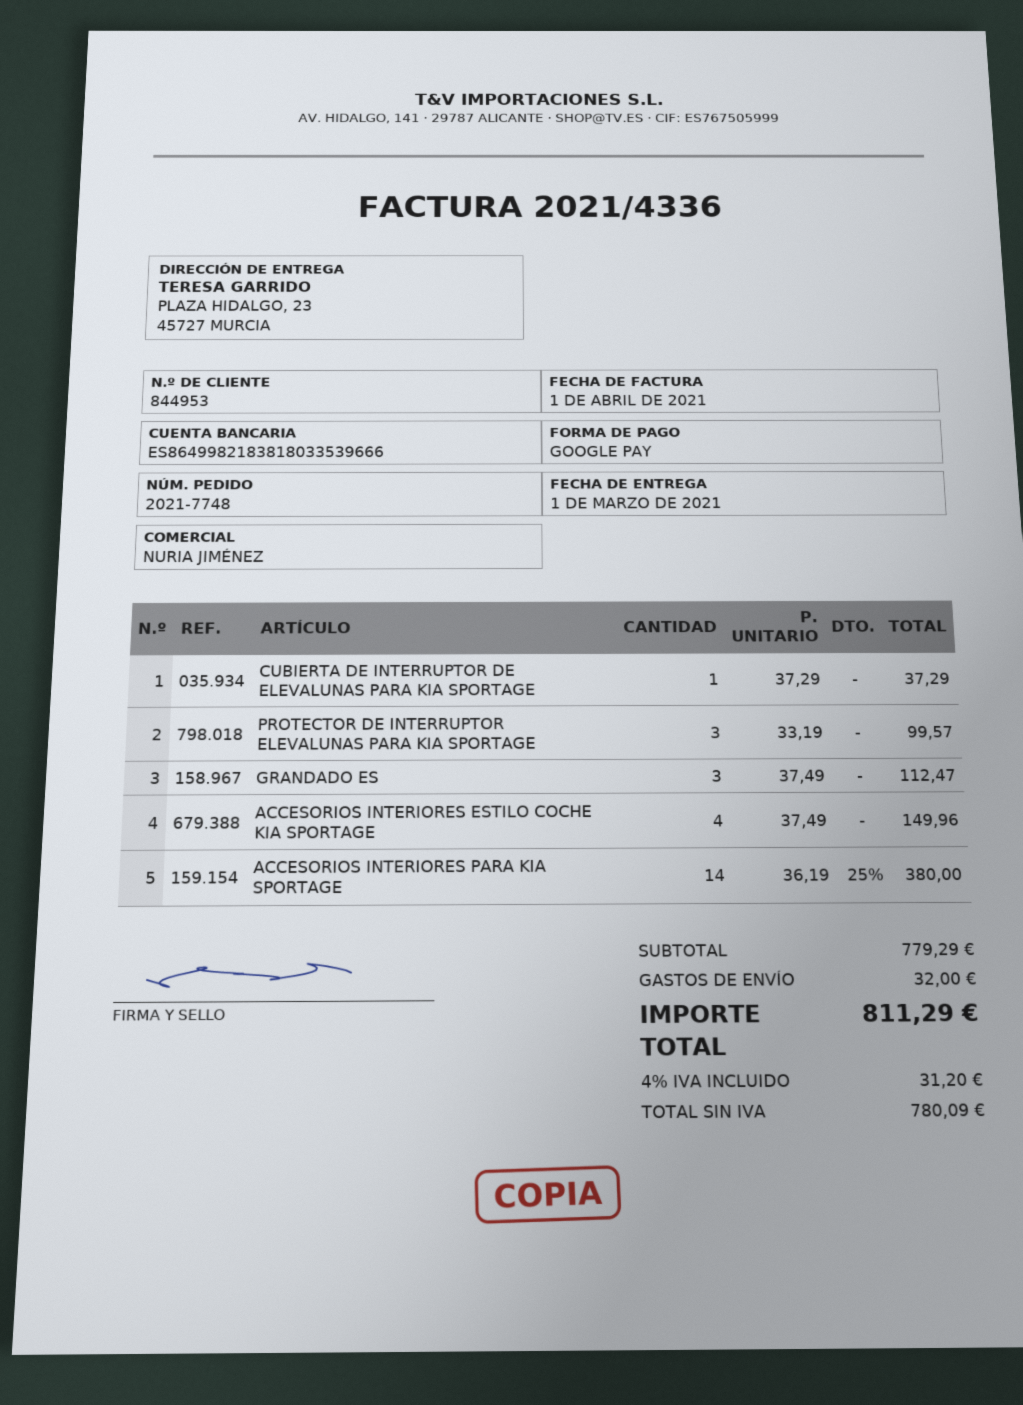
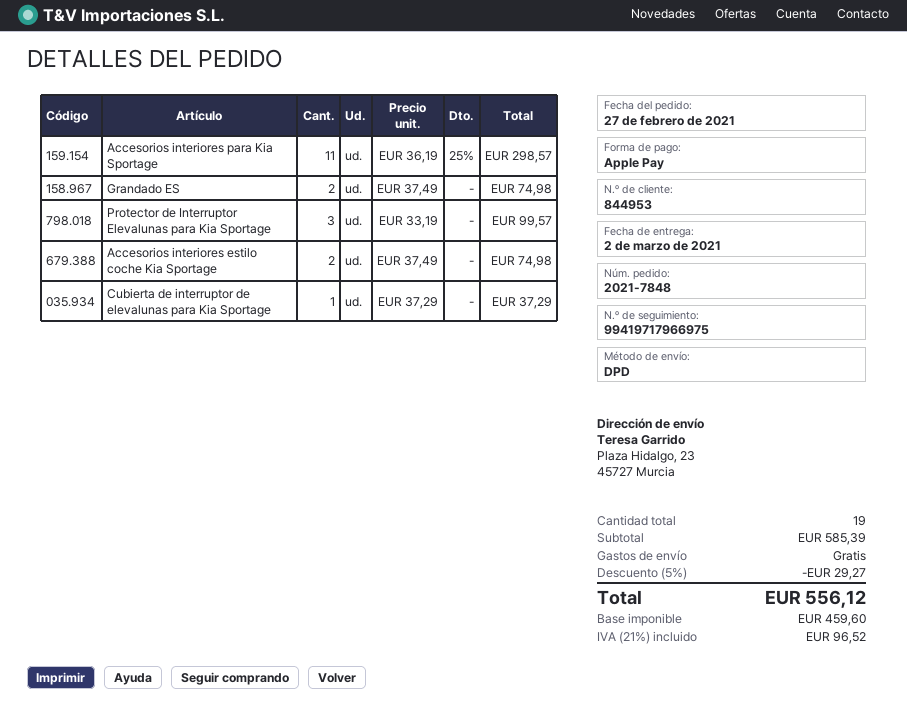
order number: 2021-7748 -> 2021-7848
delivery date: 2021-03-01 -> 2021-03-02
payment method: Google Pay -> Apple Pay
GRANDADO ES: 3 x 37.49 = 112.47 -> 2 x 37.49 = 74.98
ACCESORIOS INTERIORES ESTILO COCHE KIA SPORTAGE: 4 x 37.49 = 149.96 -> 2 x 37.49 = 74.98
ACCESORIOS INTERIORES PARA KIA SPORTAGE: 14 x 36.19 - 25% = 380.00 -> 11 x 36.19 - 25% = 298.57
subtotal: 779.29 -> 585.39
discount: none -> 5% = 29.27
shipping: 32.00 -> 0.00
net: 780.09 -> 459.60
tax: 4% = 31.20 -> 21% = 96.52
total: 811.29 -> 556.12

